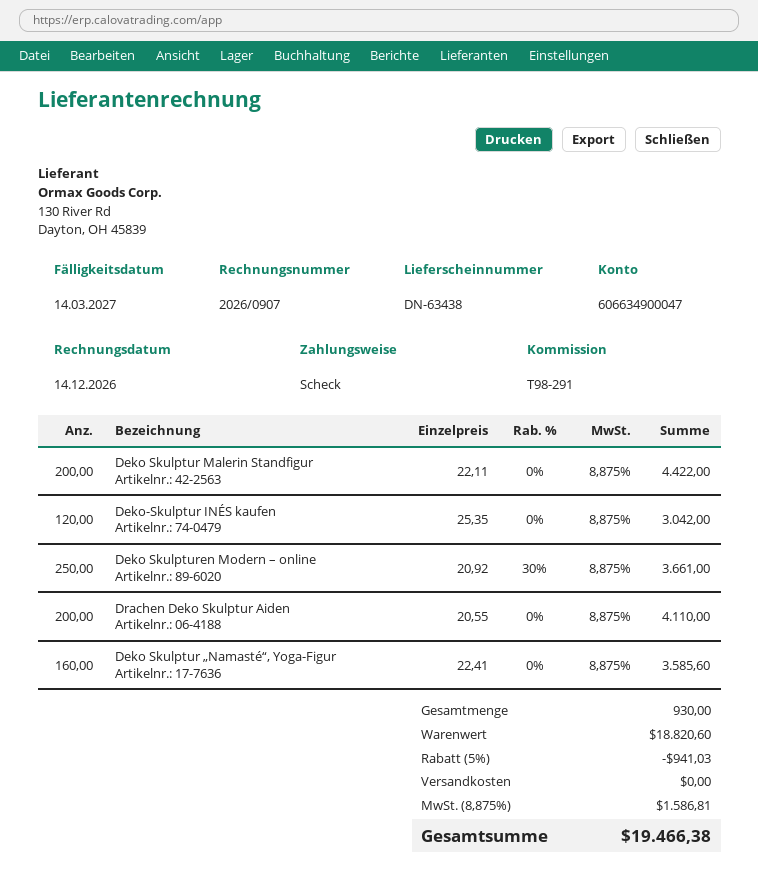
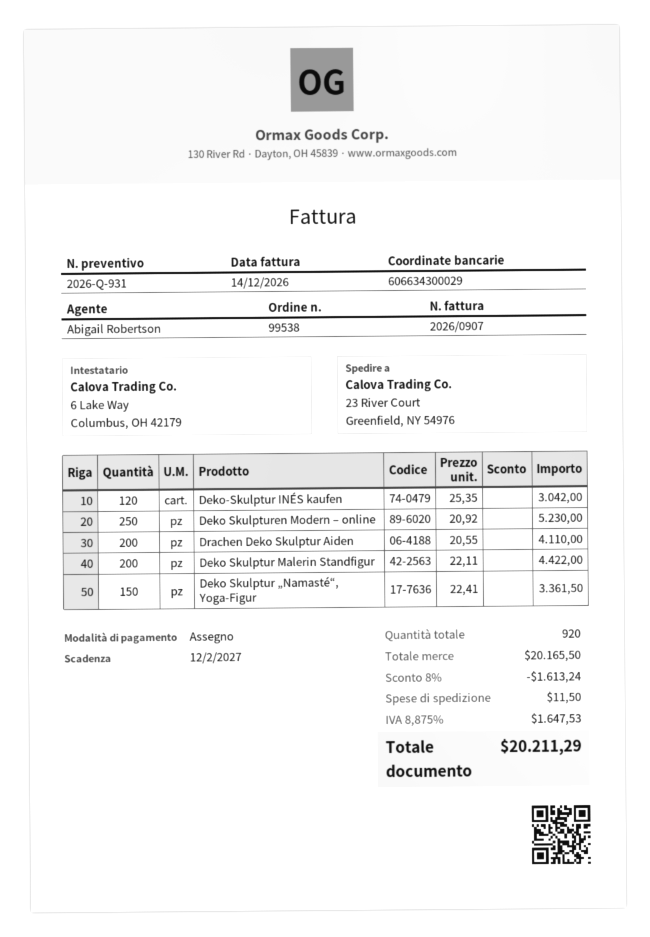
due date: 2027-03-14 -> 2027-02-12
bank account: 606634900047 -> 606634300029
Deko Skulpturen Modern – online: 250 x 20.92 - 30% = 3661.00 -> 250 x 20.92 = 5230.00
Deko Skulptur „Namasté“, Yoga-Figur: 160 x 22.41 = 3585.60 -> 150 x 22.41 = 3361.50
total quantity: 930 -> 920
subtotal: 18820.60 -> 20165.50
discount: 5% = 941.03 -> 8% = 1613.24
shipping: 0.00 -> 11.50
tax: 8.875% = 1586.81 -> 8.875% = 1647.53
total: 19466.38 -> 20211.29

